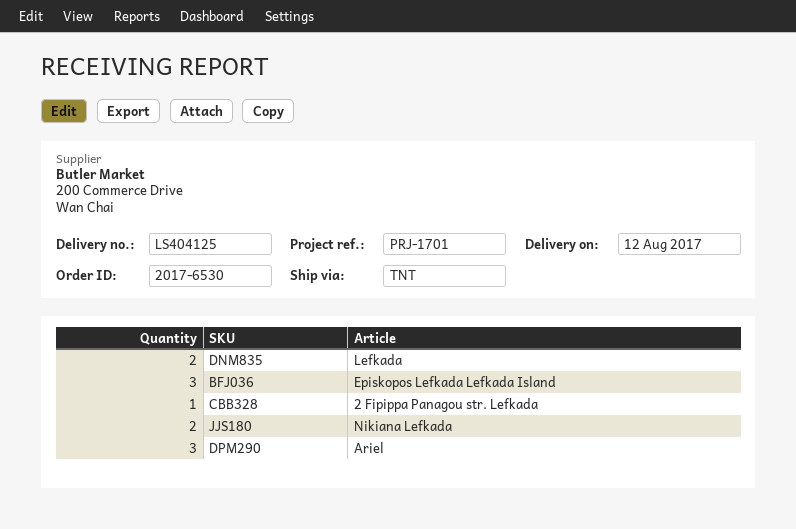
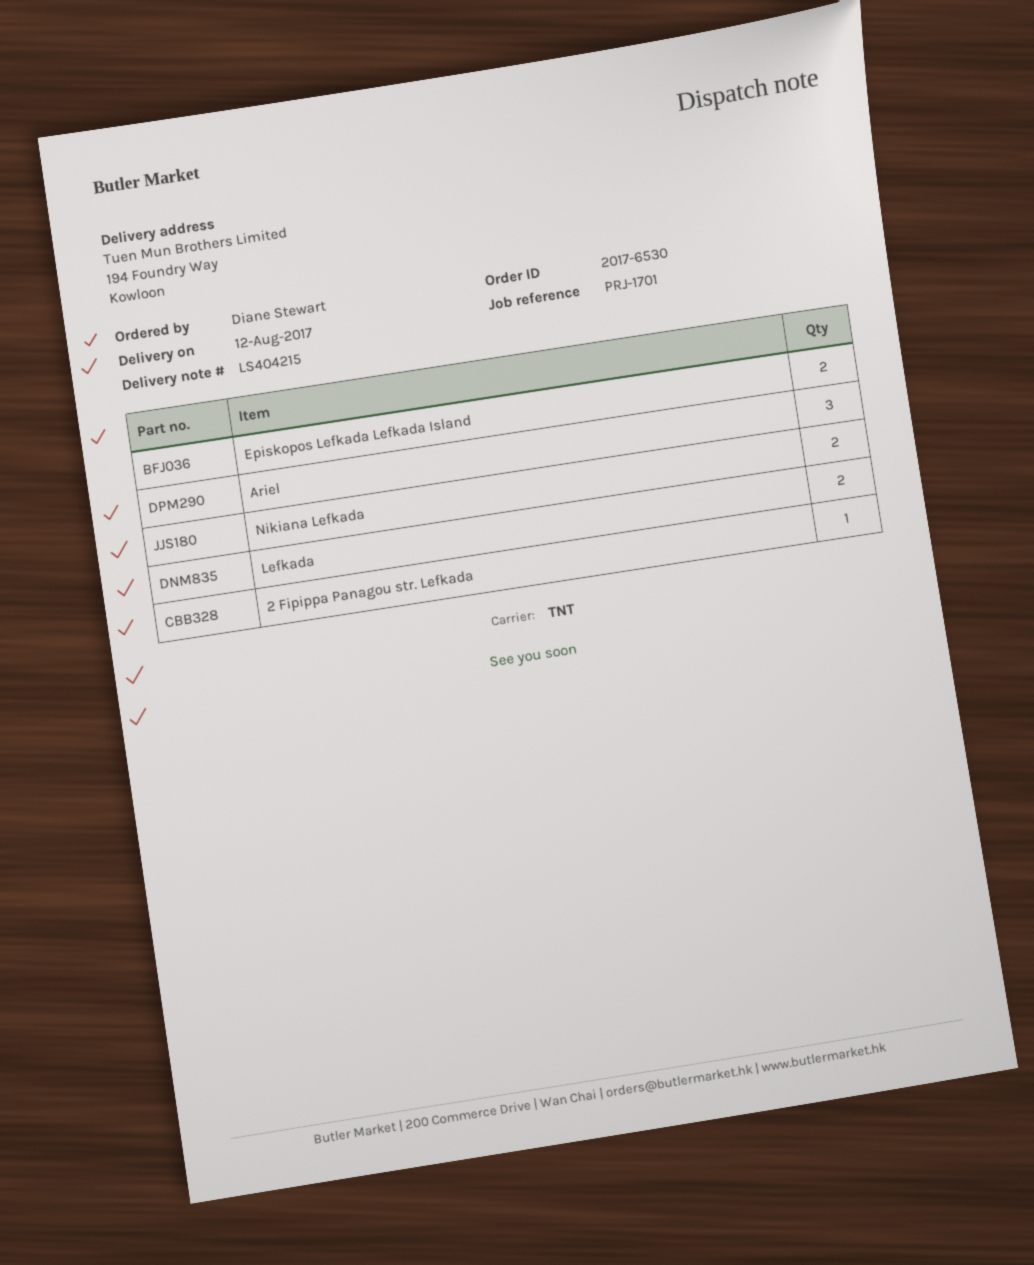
delivery note number: LS404125 -> LS404215
Episkopos Lefkada Lefkada Island: 3 -> 2

